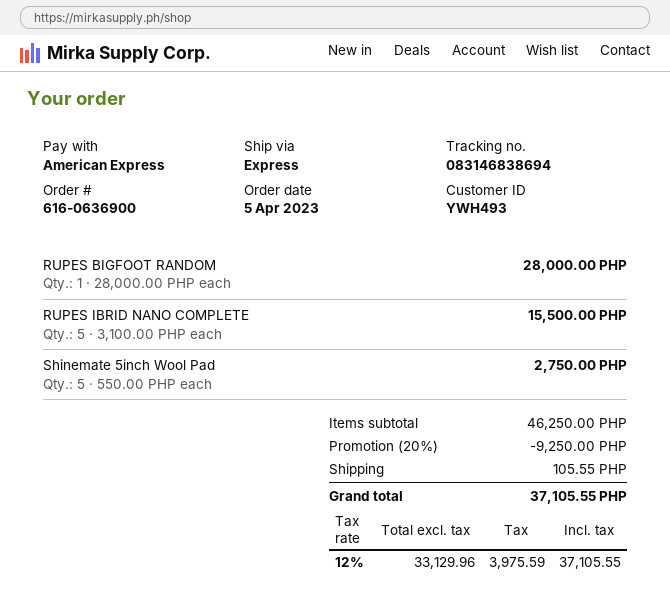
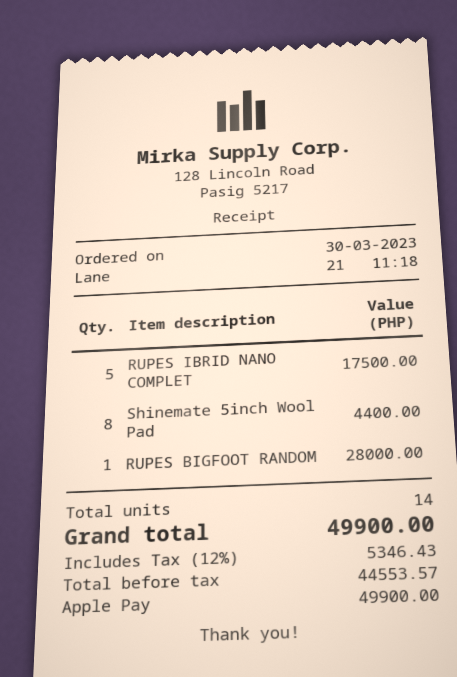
order date: 2023-04-05 -> 2023-03-30
payment method: American Express -> Apple Pay
RUPES IBRID NANO COMPLETE: 5 for 15500.00 -> 5 for 17500.00
Shinemate 5inch Wool Pad: 5 for 2750.00 -> 8 for 4400.00
discount: 20% = 9250.00 -> none
shipping: 105.55 -> none
net: 33129.96 -> 44553.57
tax: 12% = 3975.59 -> 12% = 5346.43
total: 37105.55 -> 49900.00

